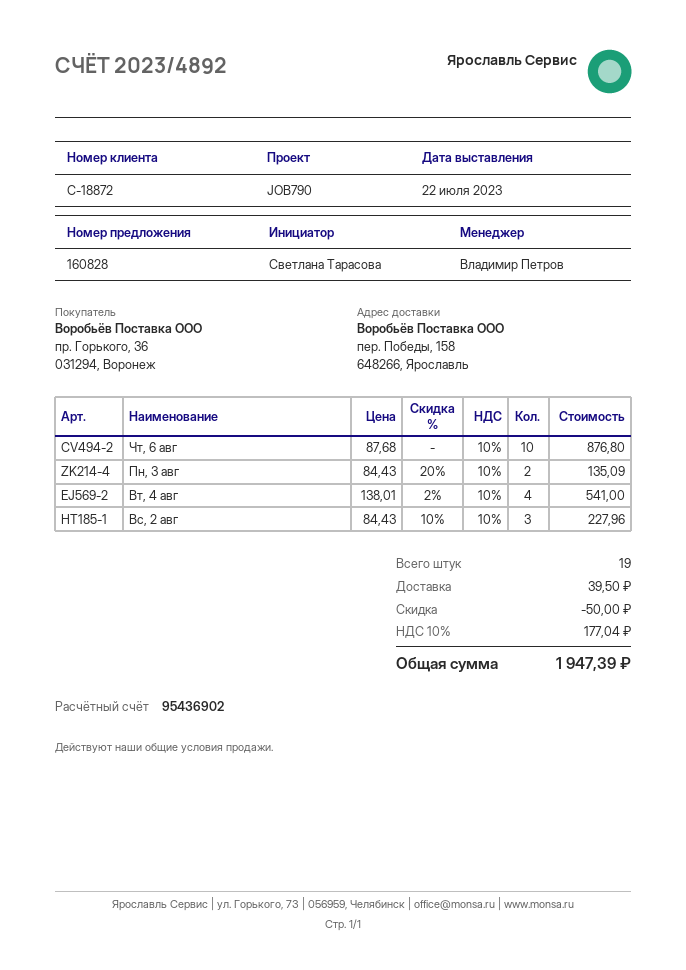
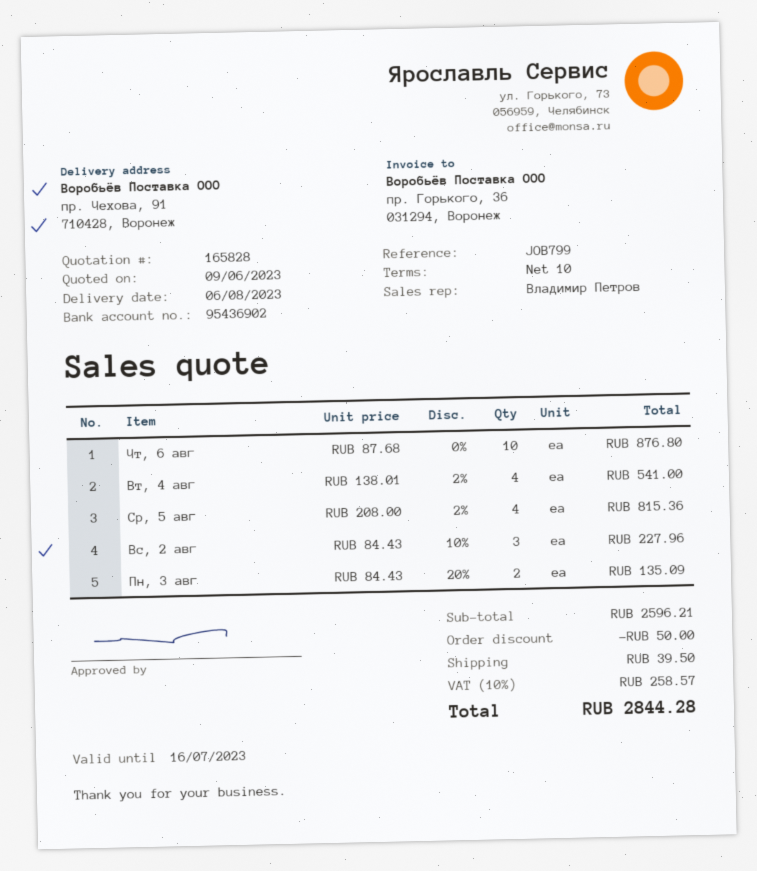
quote number: 160828 -> 165828
reference: JOB790 -> JOB799
ship to: пер. Победы, 158, 648266, Ярославль -> пр. Чехова, 91, 710428, Воронеж
Ср, 5 авг: none -> 4 x 208.00 - 2% = 815.36
tax: 10% = 177.04 -> 10% = 258.57
total: 1947.39 -> 2844.28

